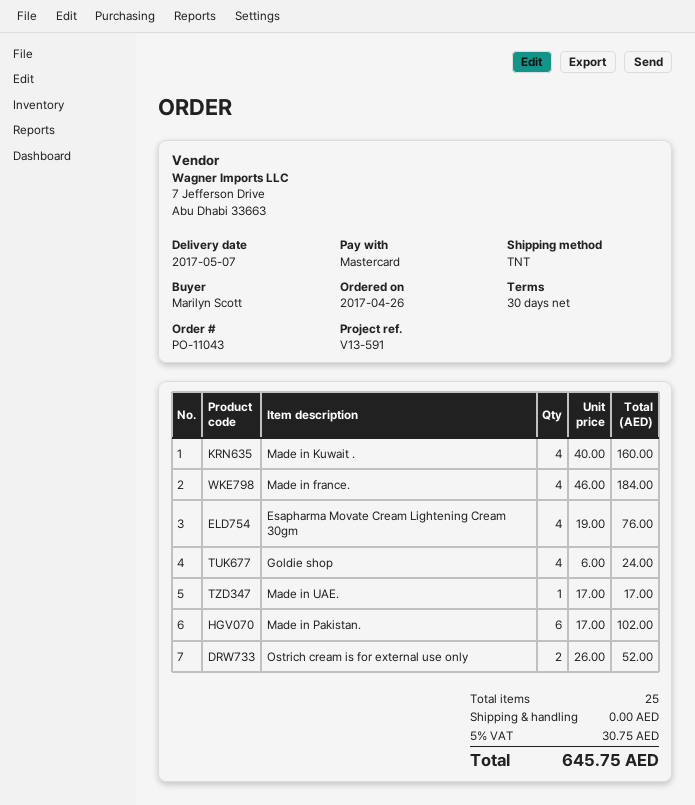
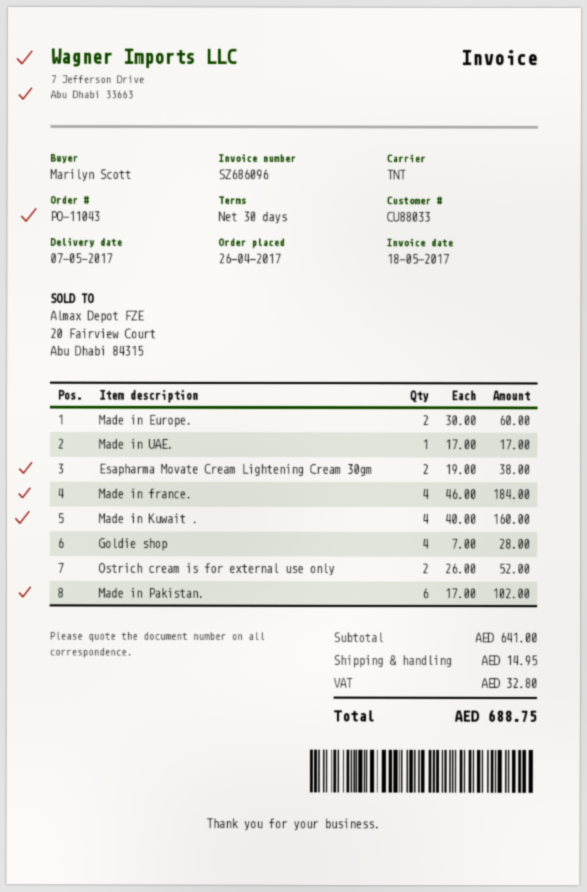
Esapharma Movate Cream Lightening Cream 30gm: 4 x 19.00 = 76.00 -> 2 x 19.00 = 38.00
Goldie shop: 4 x 6.00 = 24.00 -> 4 x 7.00 = 28.00
Made in Europe.: none -> 2 x 30.00 = 60.00
shipping: 0.00 -> 14.95
tax: 30.75 -> 32.80
total: 645.75 -> 688.75

